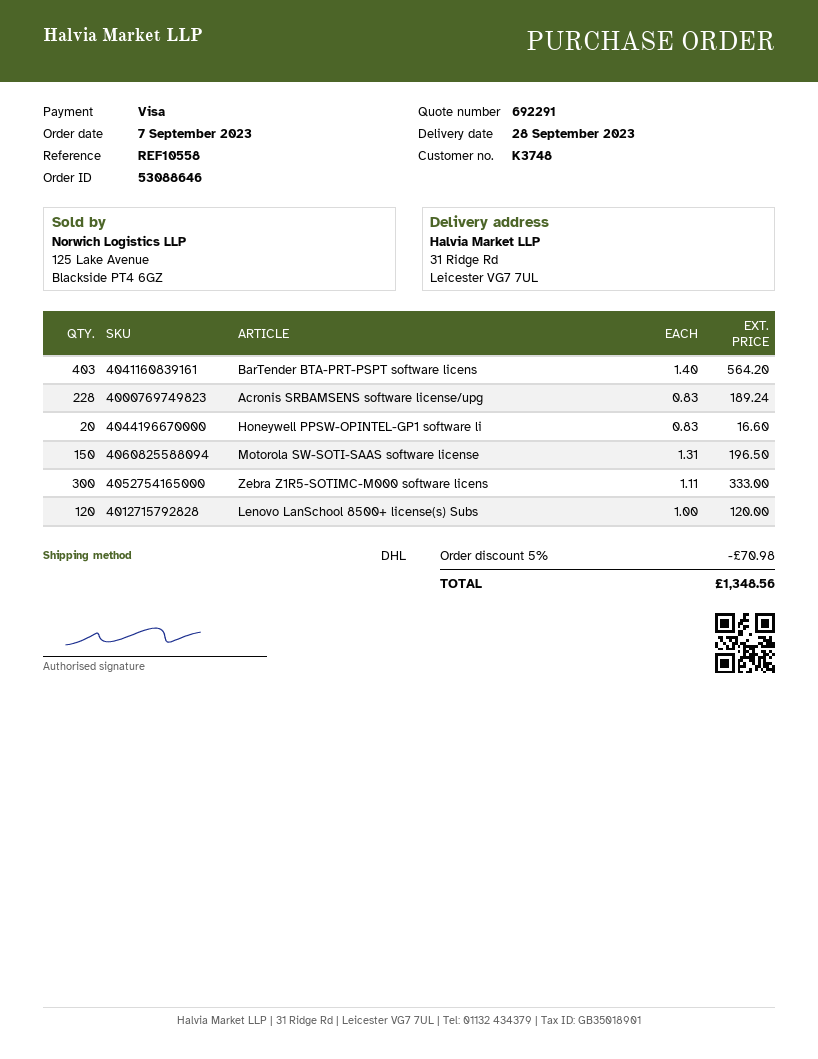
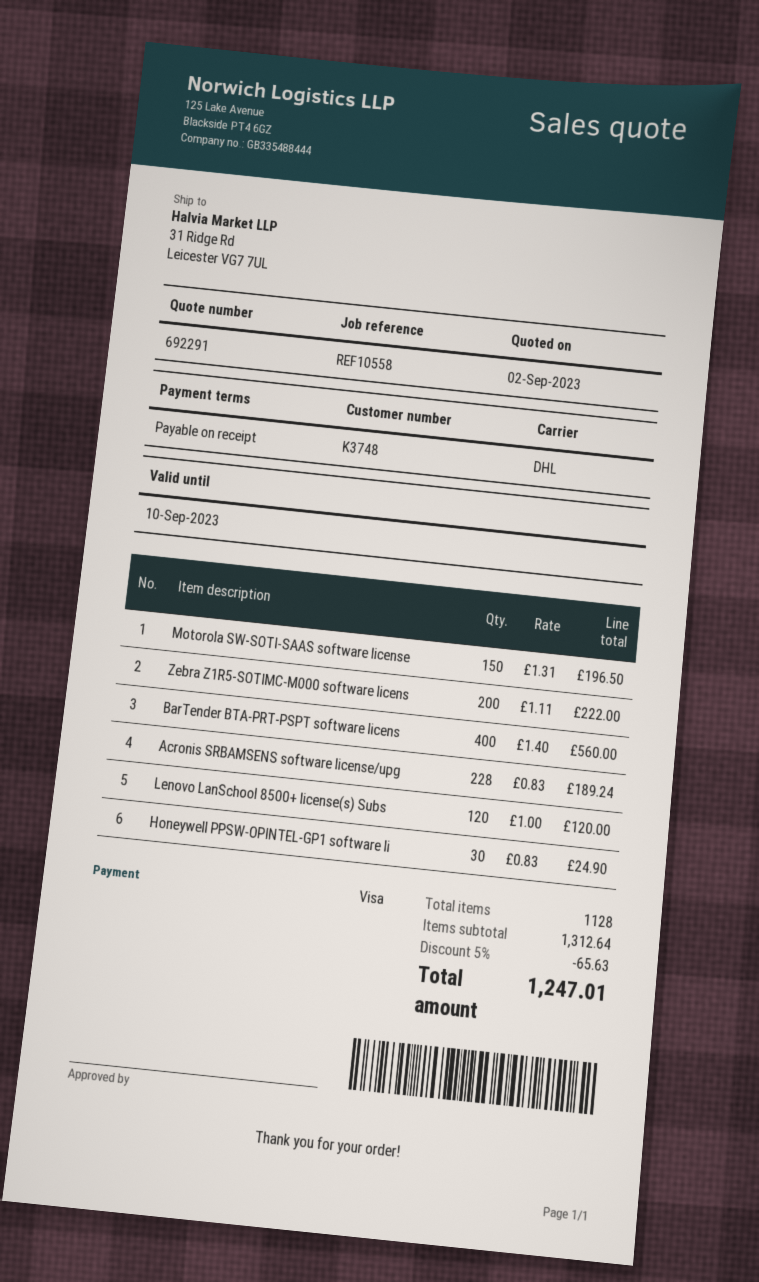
BarTender BTA-PRT-PSPT software licens: 403 x 1.40 = 564.20 -> 400 x 1.40 = 560.00
Honeywell PPSW-OPINTEL-GP1 software li: 20 x 0.83 = 16.60 -> 30 x 0.83 = 24.90
Zebra Z1R5-SOTIMC-M000 software licens: 300 x 1.11 = 333.00 -> 200 x 1.11 = 222.00
discount: 5% = 70.98 -> 5% = 65.63
total: 1348.56 -> 1247.01

